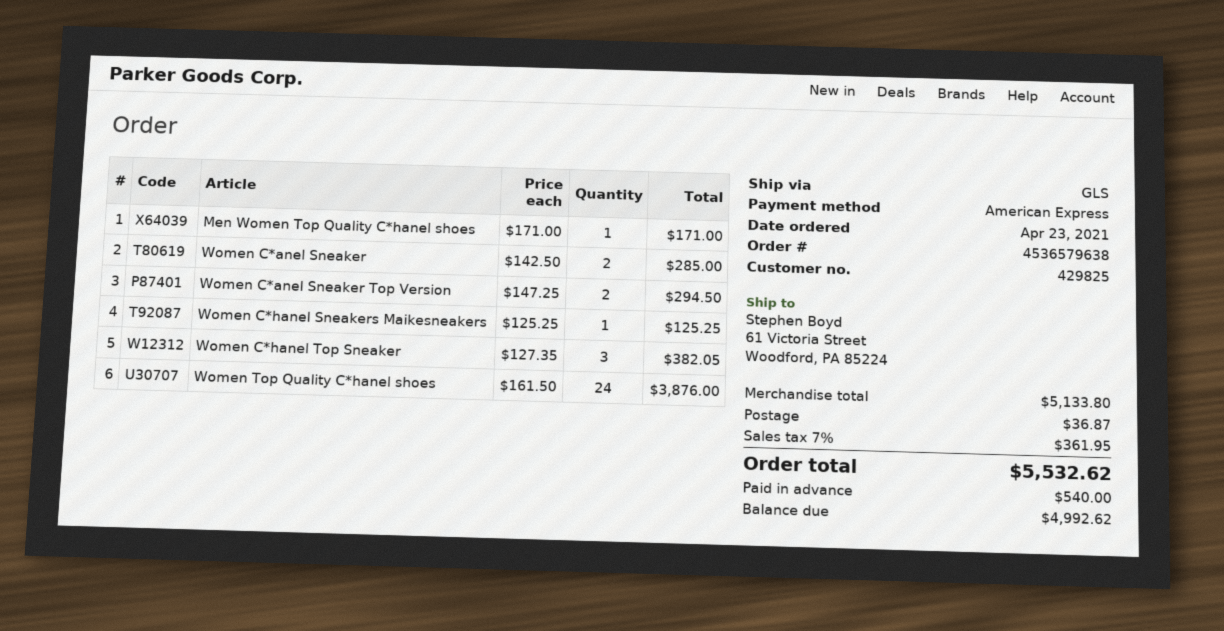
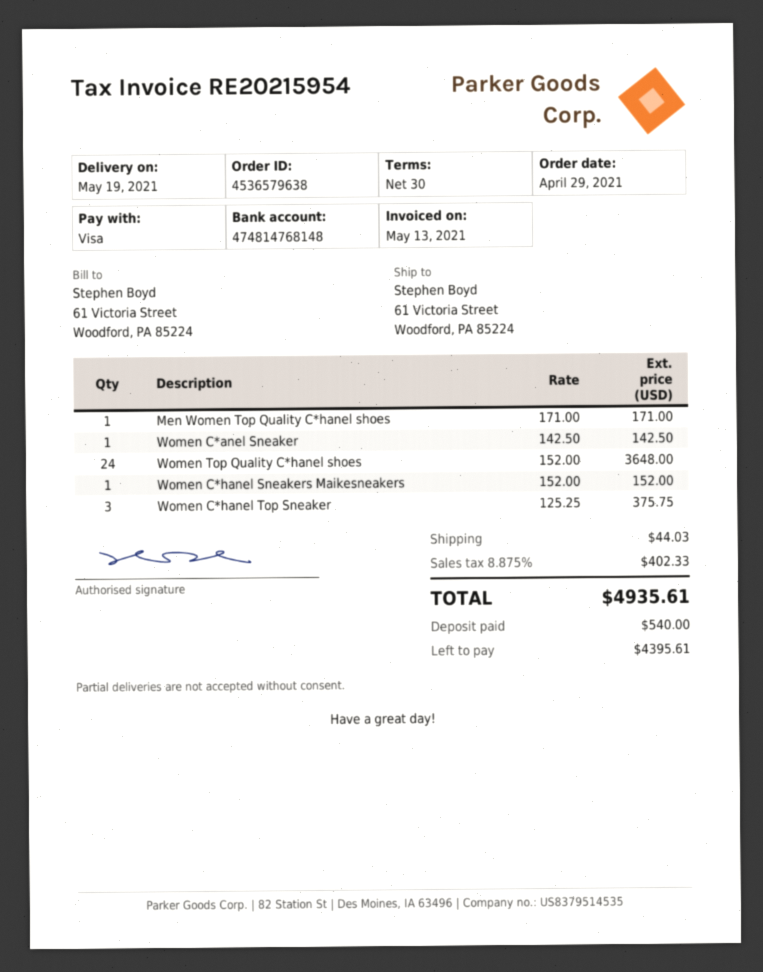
order date: 2021-04-23 -> 2021-04-29
payment method: American Express -> Visa
Women C*anel Sneaker: 2 x 142.50 = 285.00 -> 1 x 142.50 = 142.50
Women C*anel Sneaker Top Version: 2 x 147.25 = 294.50 -> none
Women C*hanel Sneakers Maikesneakers: 1 x 125.25 = 125.25 -> 1 x 152.00 = 152.00
Women C*hanel Top Sneaker: 3 x 127.35 = 382.05 -> 3 x 125.25 = 375.75
Women Top Quality C*hanel shoes: 24 x 161.50 = 3876.00 -> 24 x 152.00 = 3648.00
shipping: 36.87 -> 44.03
tax: 7% = 361.95 -> 8.875% = 402.33
total: 5532.62 -> 4935.61
balance: 4992.62 -> 4395.61

